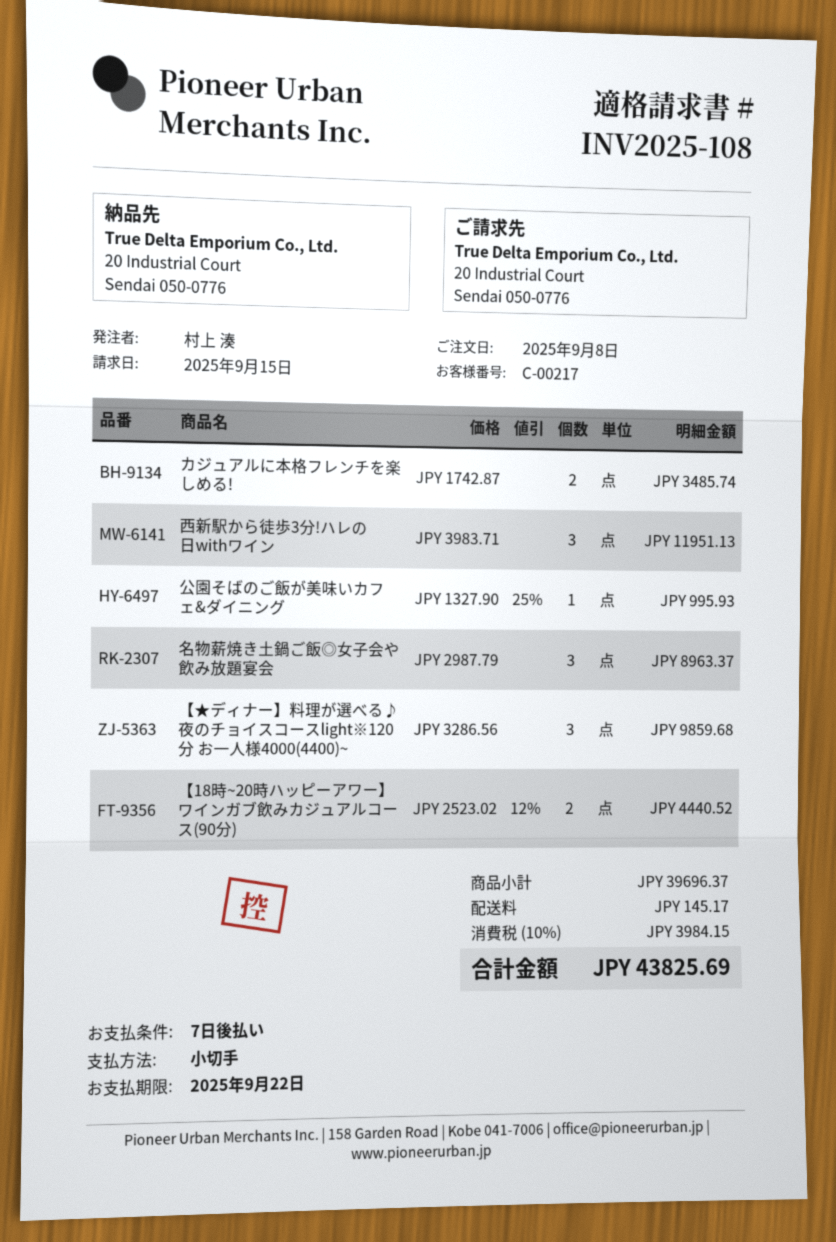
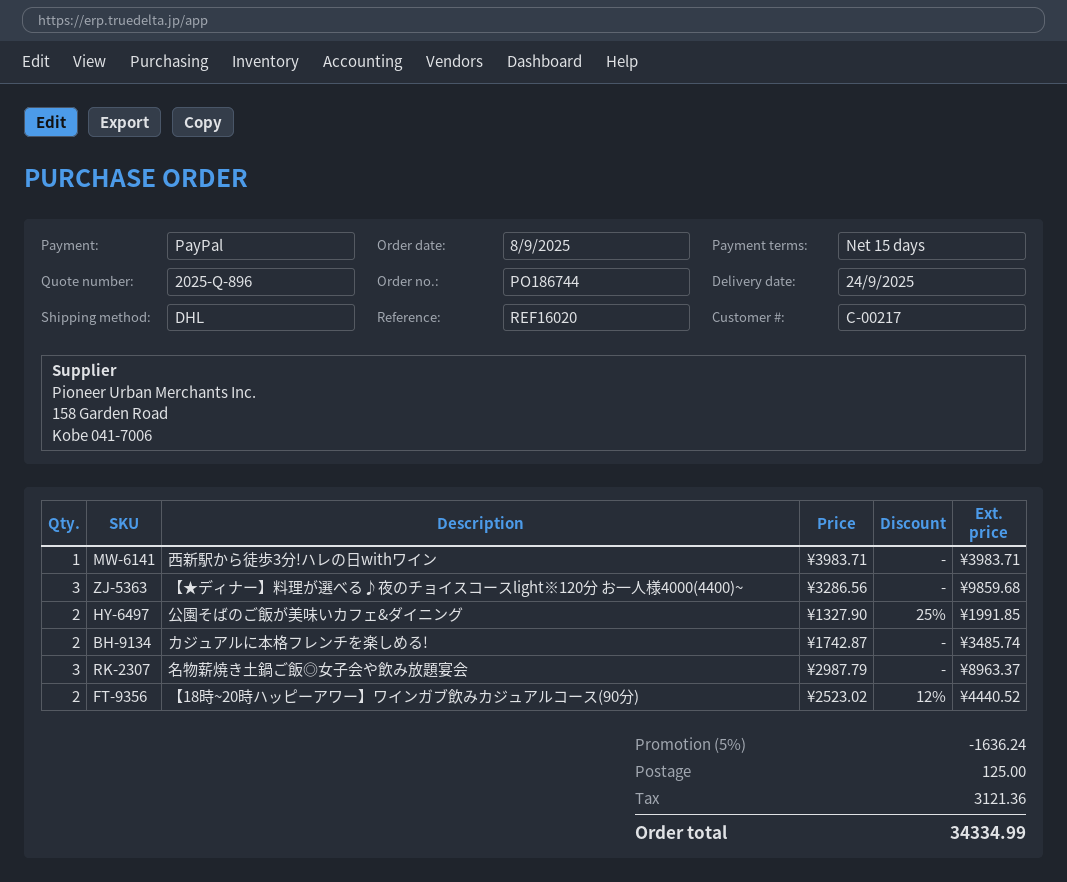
payment terms: 7 days -> 15 days
payment method: cheque -> PayPal
西新駅から徒歩3分!ハレの日withワイン: 3 x 3983.71 = 11951.13 -> 1 x 3983.71 = 3983.71
公園そばのご飯が美味いカフェ&ダイニング: 1 x 1327.90 - 25% = 995.93 -> 2 x 1327.90 - 25% = 1991.85
discount: none -> 5% = 1636.24
shipping: 145.17 -> 125.00
tax: 3984.15 -> 3121.36
total: 43825.69 -> 34334.99

